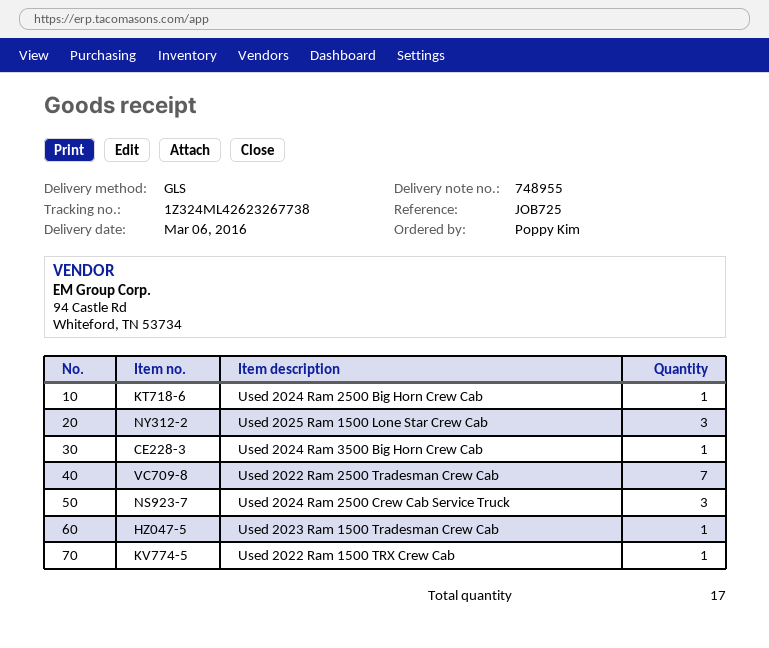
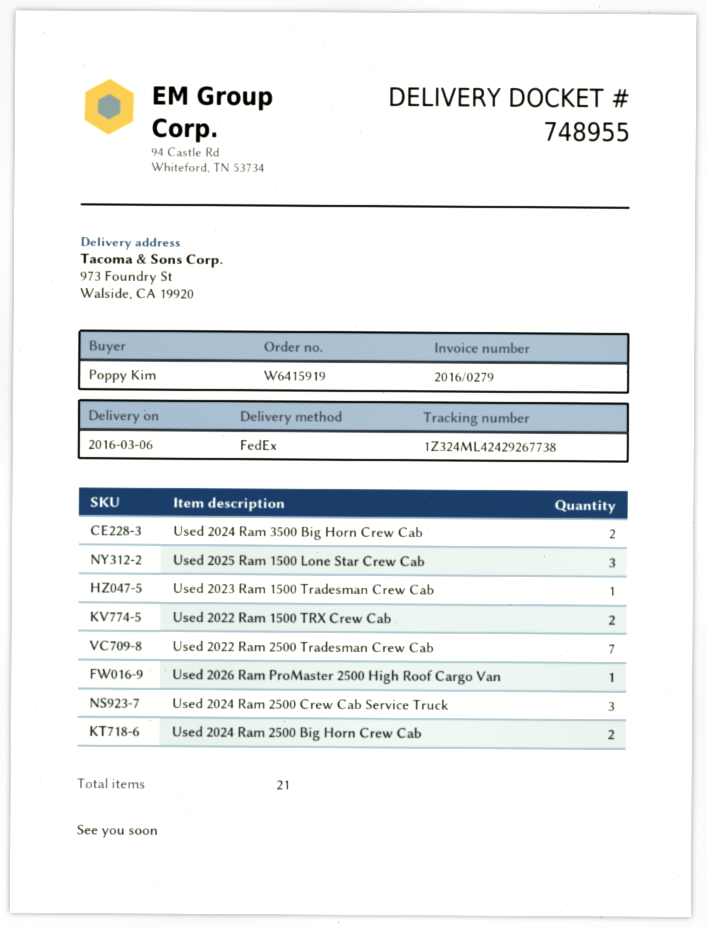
shipping method: GLS -> FedEx
tracking number: 1Z324ML42623267738 -> 1Z324ML42429267738
Used 2024 Ram 2500 Big Horn Crew Cab: 1 -> 2
Used 2024 Ram 3500 Big Horn Crew Cab: 1 -> 2
Used 2022 Ram 1500 TRX Crew Cab: 1 -> 2
Used 2026 Ram ProMaster 2500 High Roof Cargo Van: none -> 1
total quantity: 17 -> 21

